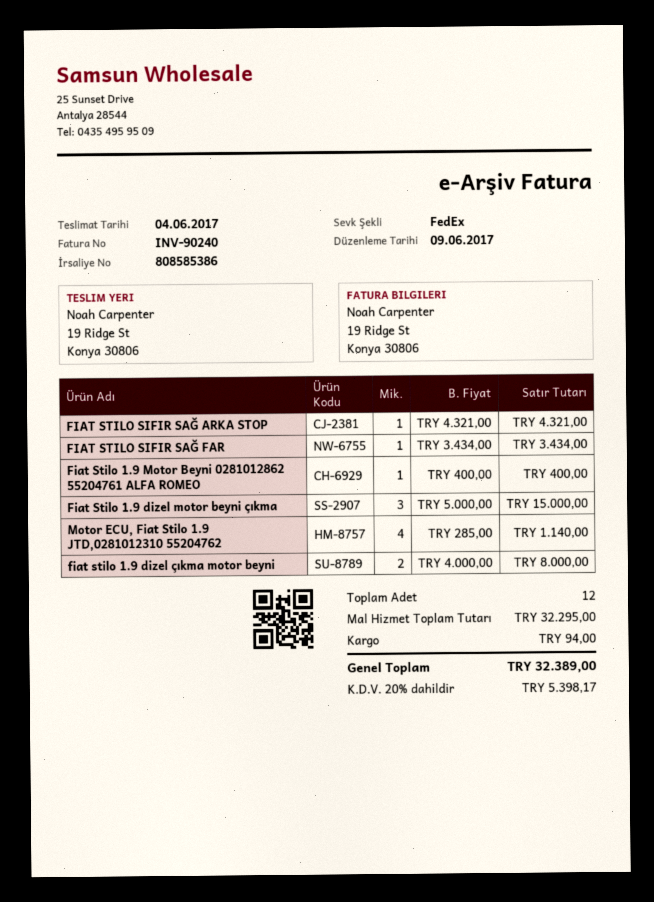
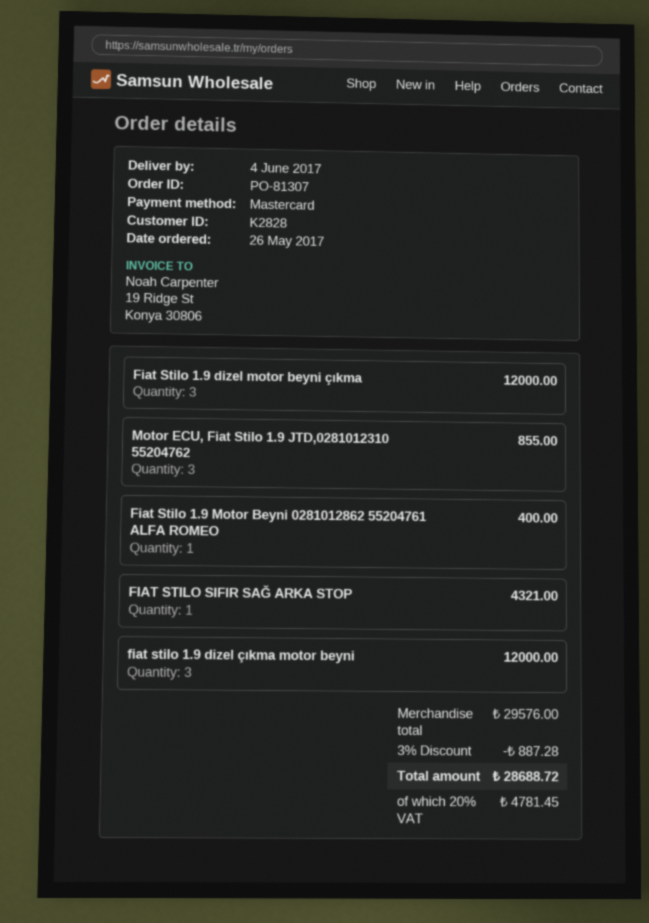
FIAT STILO SIFIR SAĞ FAR: 1 for 3434.00 -> none
Fiat Stilo 1.9 dizel motor beyni çıkma: 3 for 15000.00 -> 3 for 12000.00
Motor ECU, Fiat Stilo 1.9 JTD,0281012310 55204762: 4 for 1140.00 -> 3 for 855.00
fiat stilo 1.9 dizel çıkma motor beyni: 2 for 8000.00 -> 3 for 12000.00
subtotal: 32295.00 -> 29576.00
discount: none -> 3% = 887.28
shipping: 94.00 -> none
tax: 20% = 5398.17 -> 20% = 4781.45
total: 32389.00 -> 28688.72

